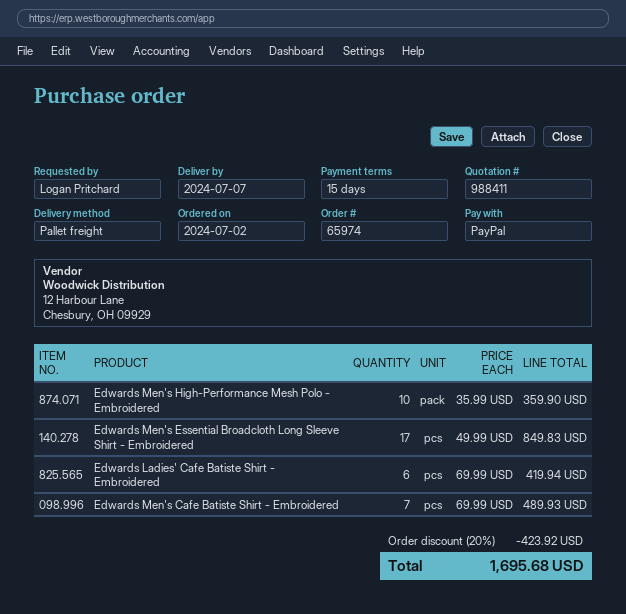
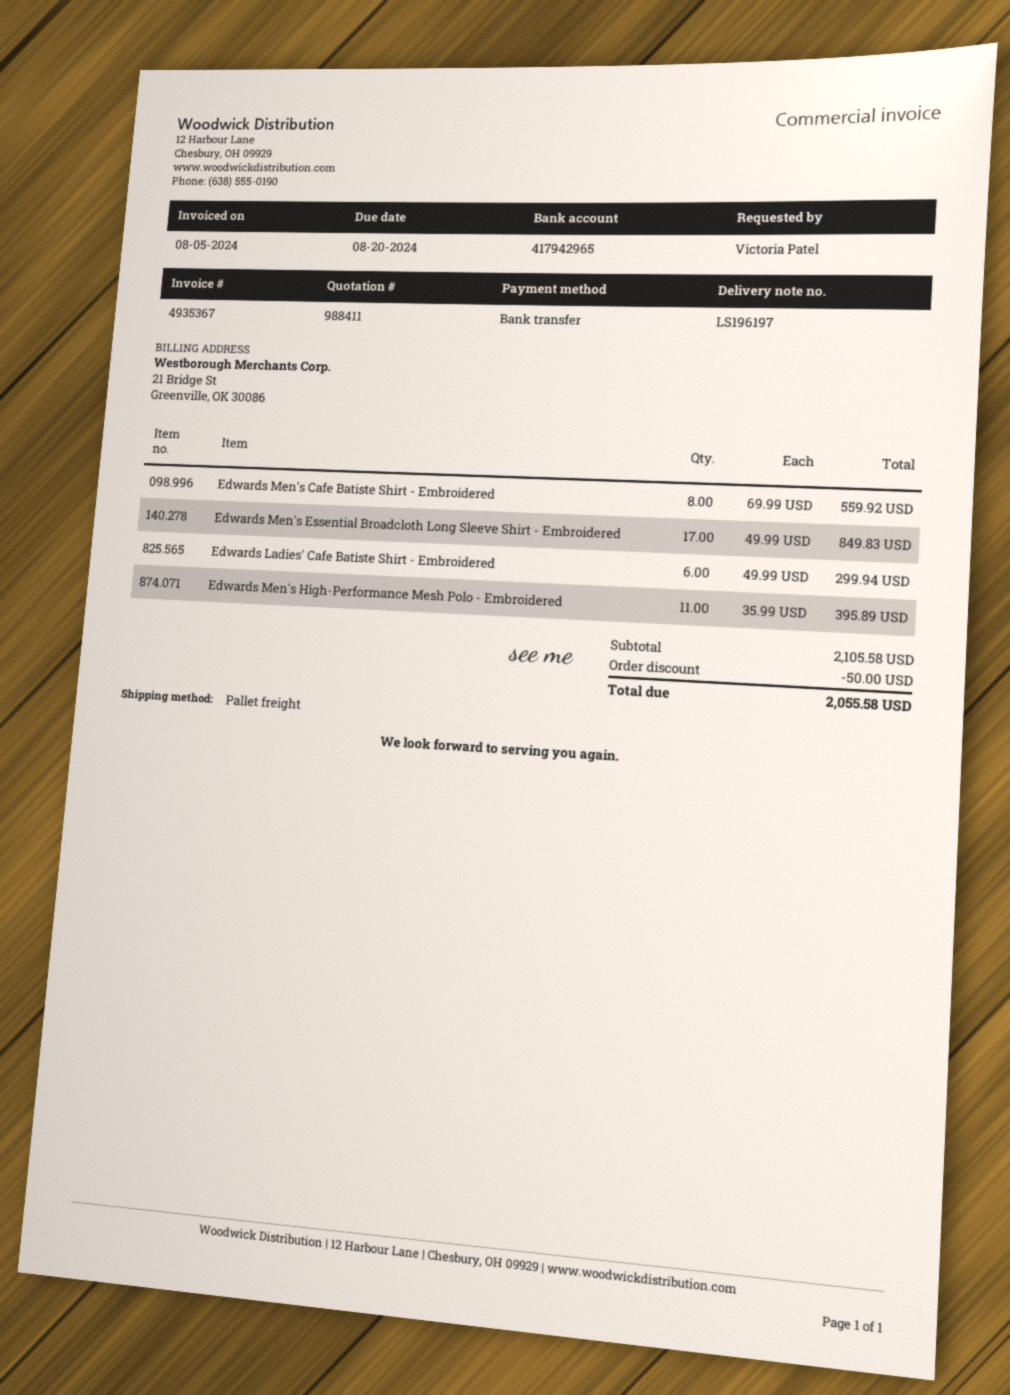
ordered by: Logan Pritchard -> Victoria Patel
payment method: PayPal -> bank transfer
Edwards Men's High-Performance Mesh Polo - Embroidered: 10 x 35.99 = 359.90 -> 11 x 35.99 = 395.89
Edwards Ladies' Cafe Batiste Shirt - Embroidered: 6 x 69.99 = 419.94 -> 6 x 49.99 = 299.94
Edwards Men's Cafe Batiste Shirt - Embroidered: 7 x 69.99 = 489.93 -> 8 x 69.99 = 559.92
discount: 423.92 -> 50.00
total: 1695.68 -> 2055.58

